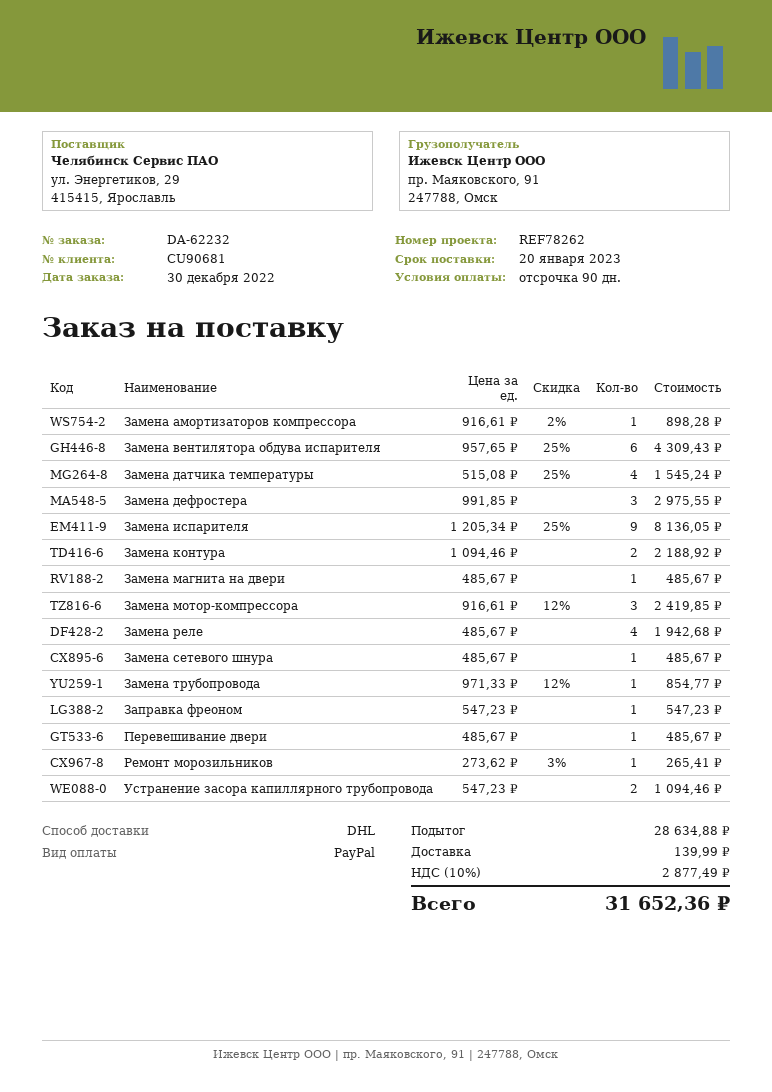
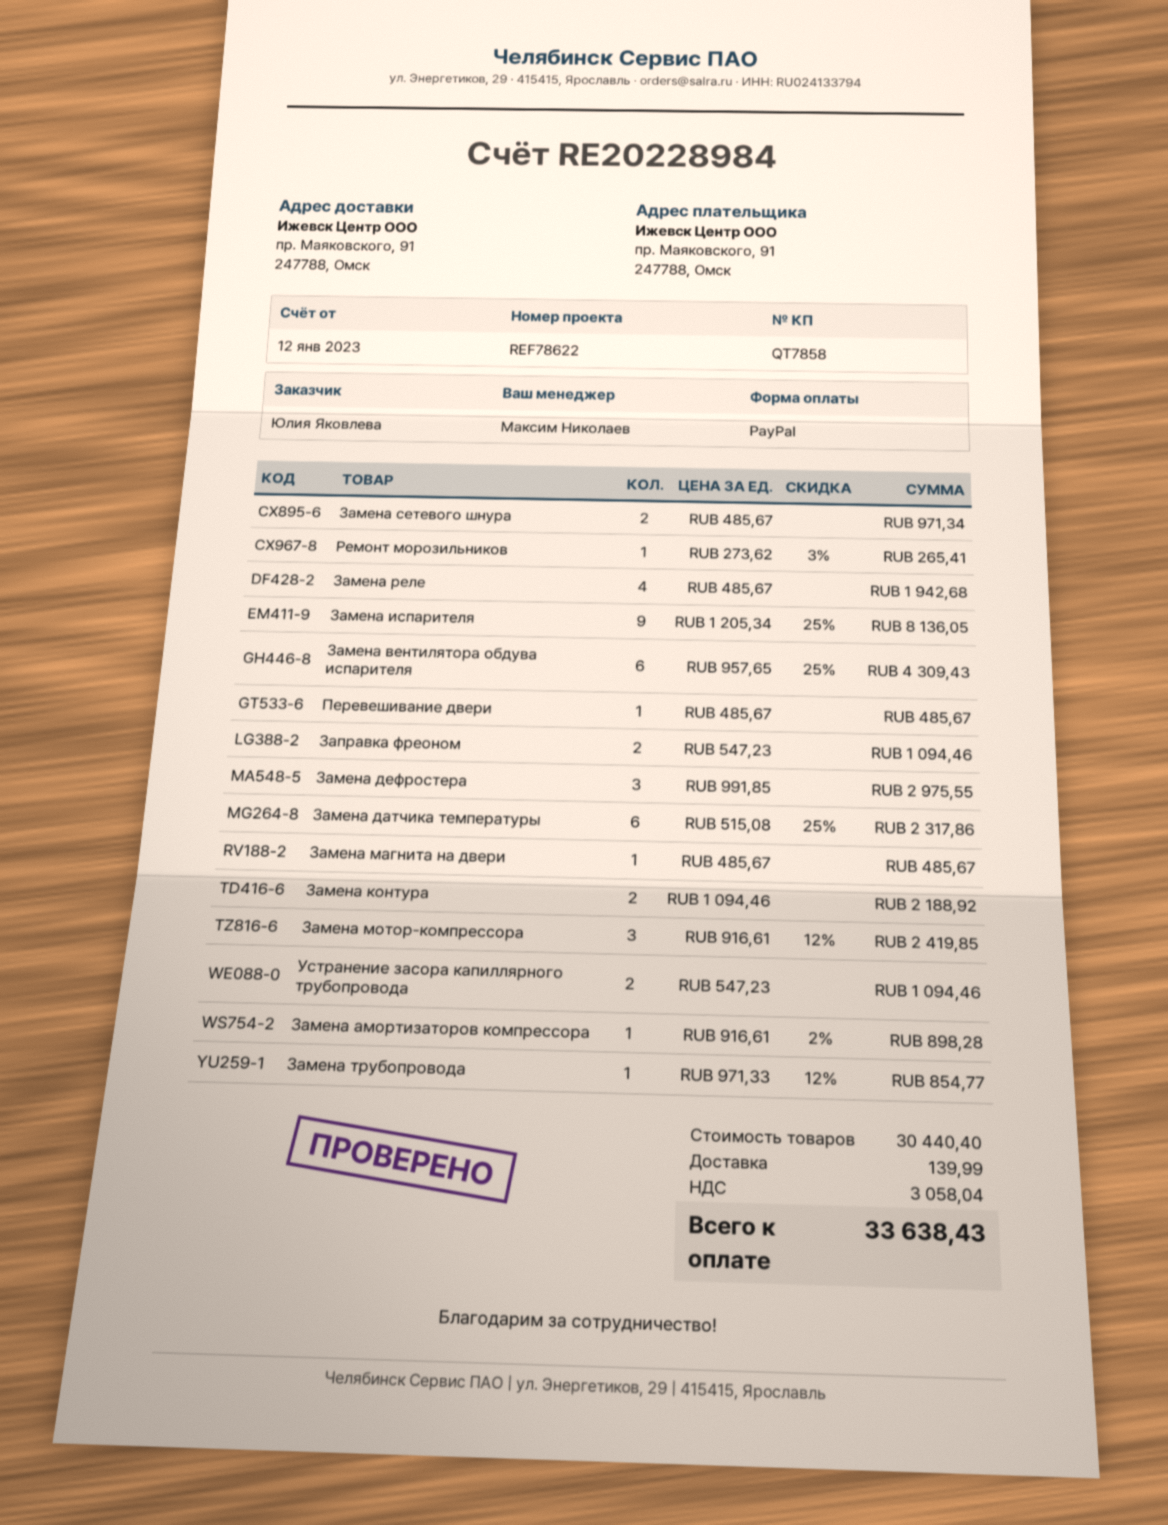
reference: REF78262 -> REF78622
Замена датчика температуры: 4 x 515.08 - 25% = 1545.24 -> 6 x 515.08 - 25% = 2317.86
Замена сетевого шнура: 1 x 485.67 = 485.67 -> 2 x 485.67 = 971.34
Заправка фреоном: 1 x 547.23 = 547.23 -> 2 x 547.23 = 1094.46
subtotal: 28634.88 -> 30440.40
tax: 2877.49 -> 3058.04
total: 31652.36 -> 33638.43

